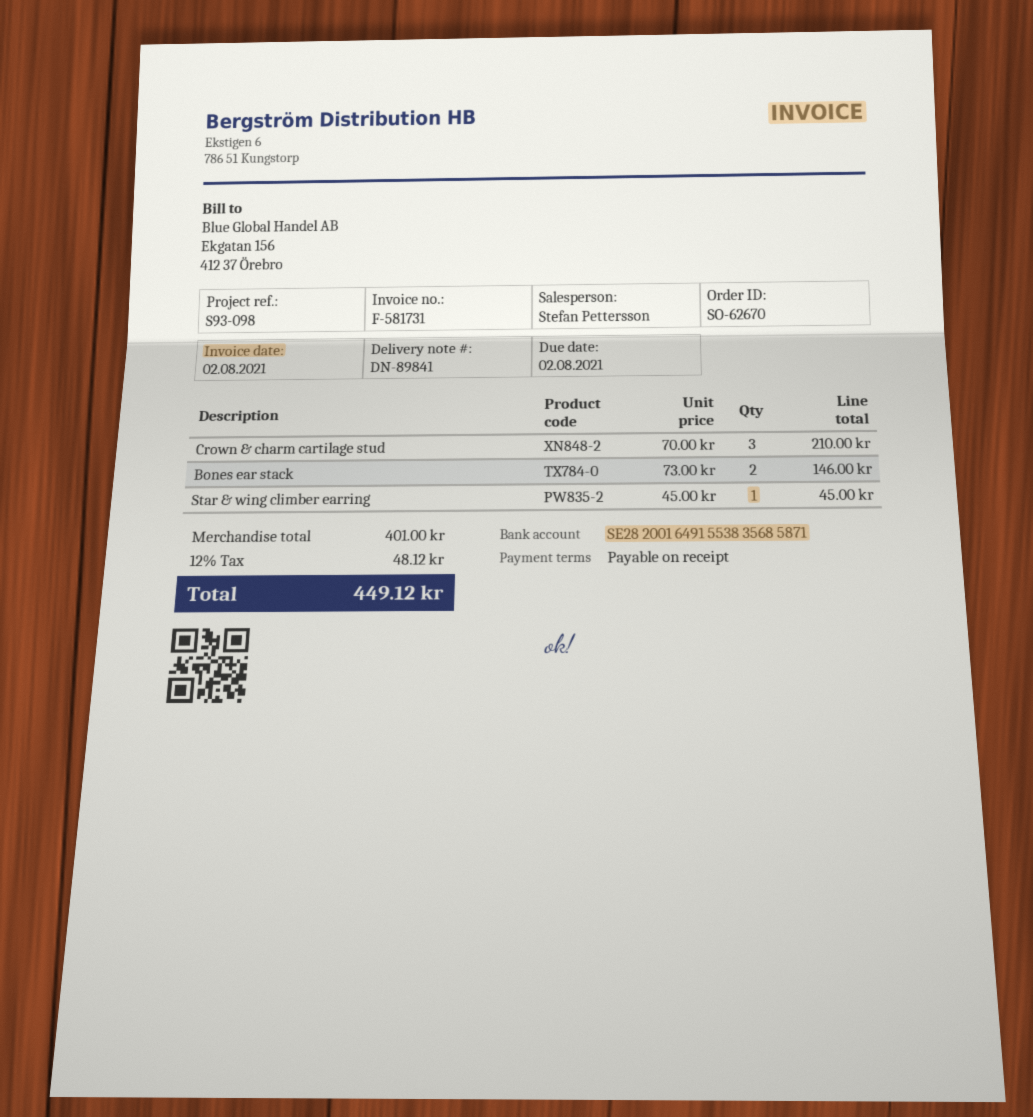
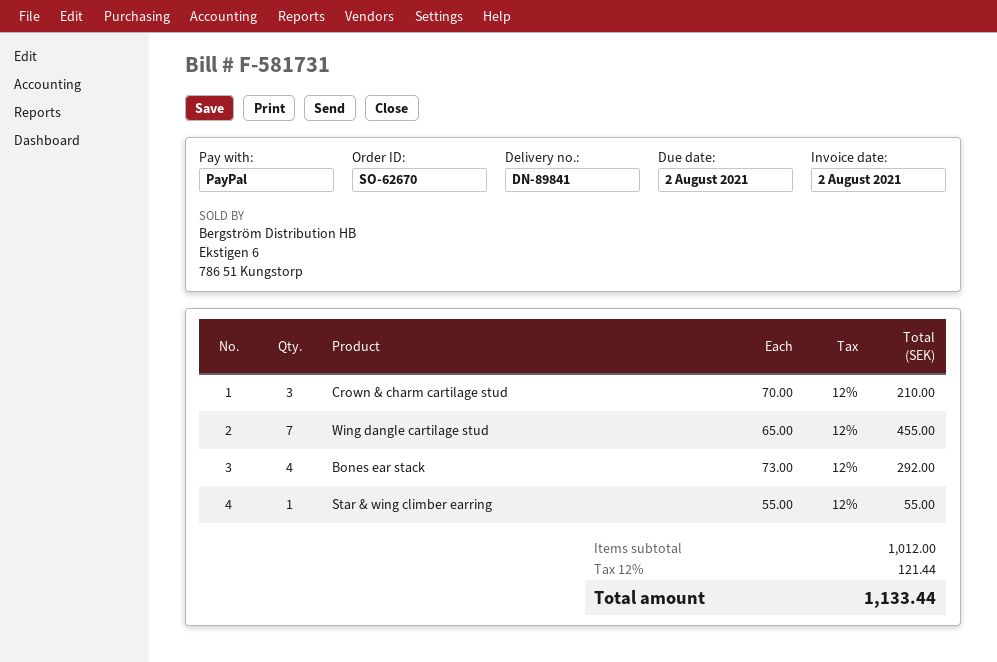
Bones ear stack: 2 x 73.00 = 146.00 -> 4 x 73.00 = 292.00
Star & wing climber earring: 1 x 45.00 = 45.00 -> 1 x 55.00 = 55.00
Wing dangle cartilage stud: none -> 7 x 65.00 = 455.00
subtotal: 401.00 -> 1012.00
tax: 12% = 48.12 -> 12% = 121.44
total: 449.12 -> 1133.44

